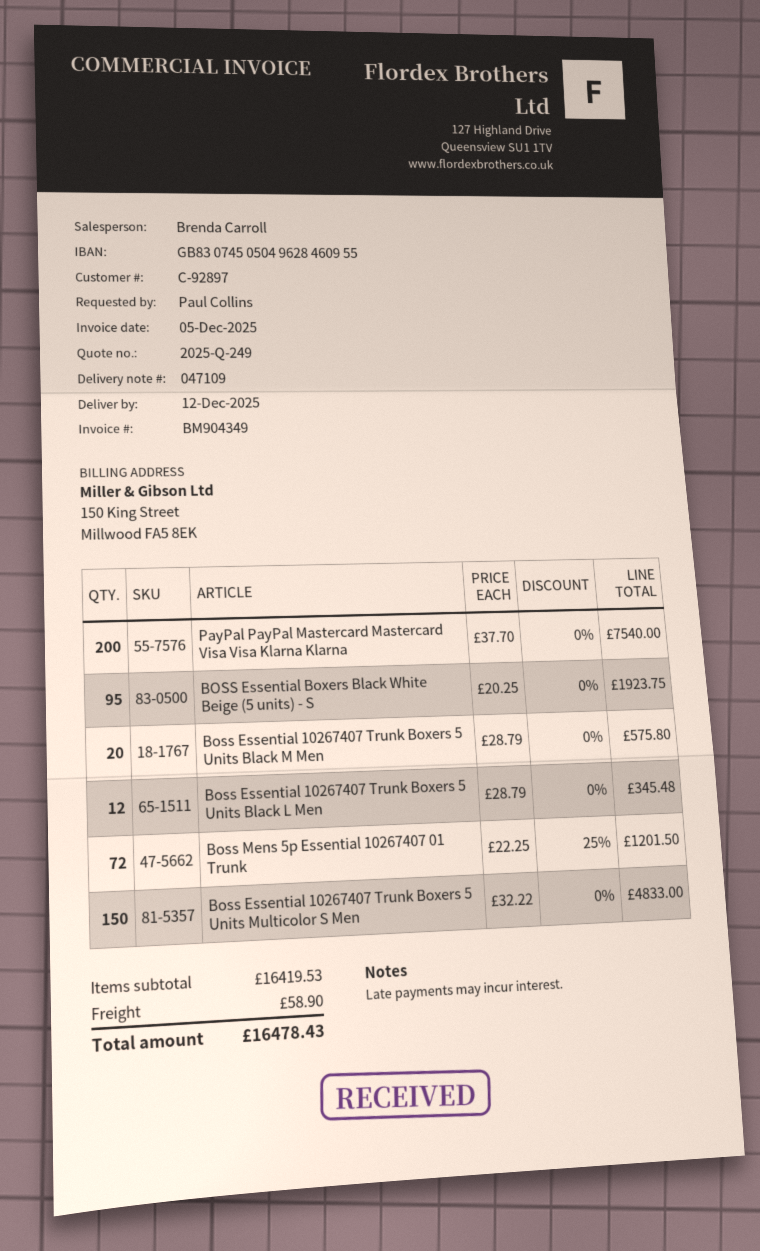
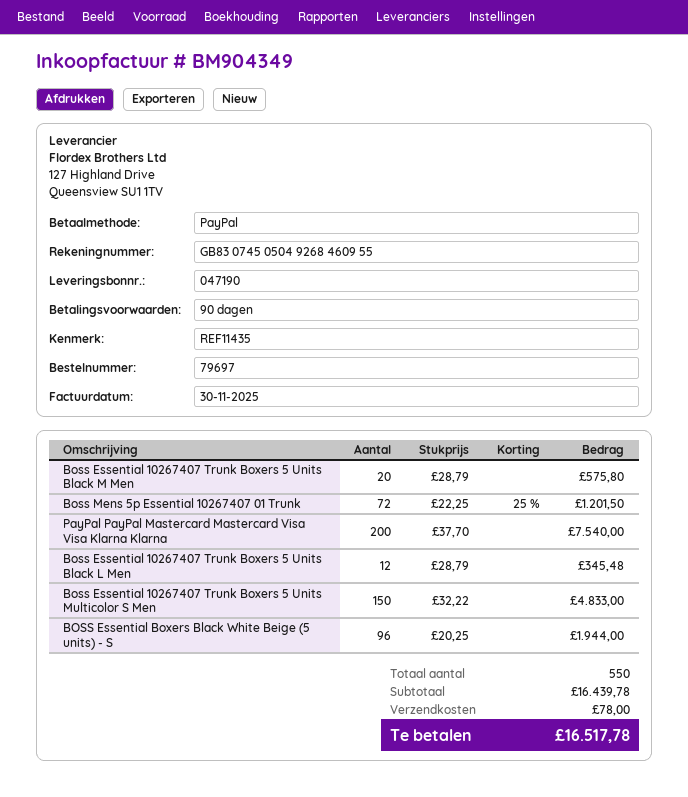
delivery note number: 047109 -> 047190
invoice date: 2025-12-05 -> 2025-11-30
bank account: GB83074505049628460955 -> GB83074505049268460955
BOSS Essential Boxers Black White Beige (5 units) - S: 95 x 20.25 = 1923.75 -> 96 x 20.25 = 1944.00
subtotal: 16419.53 -> 16439.78
shipping: 58.90 -> 78.00
total: 16478.43 -> 16517.78

